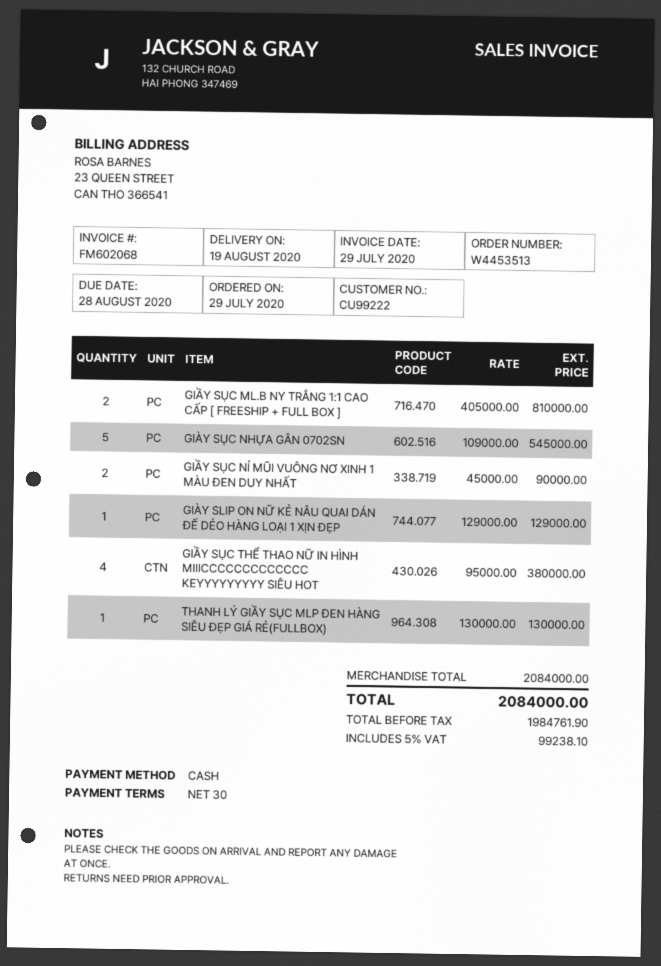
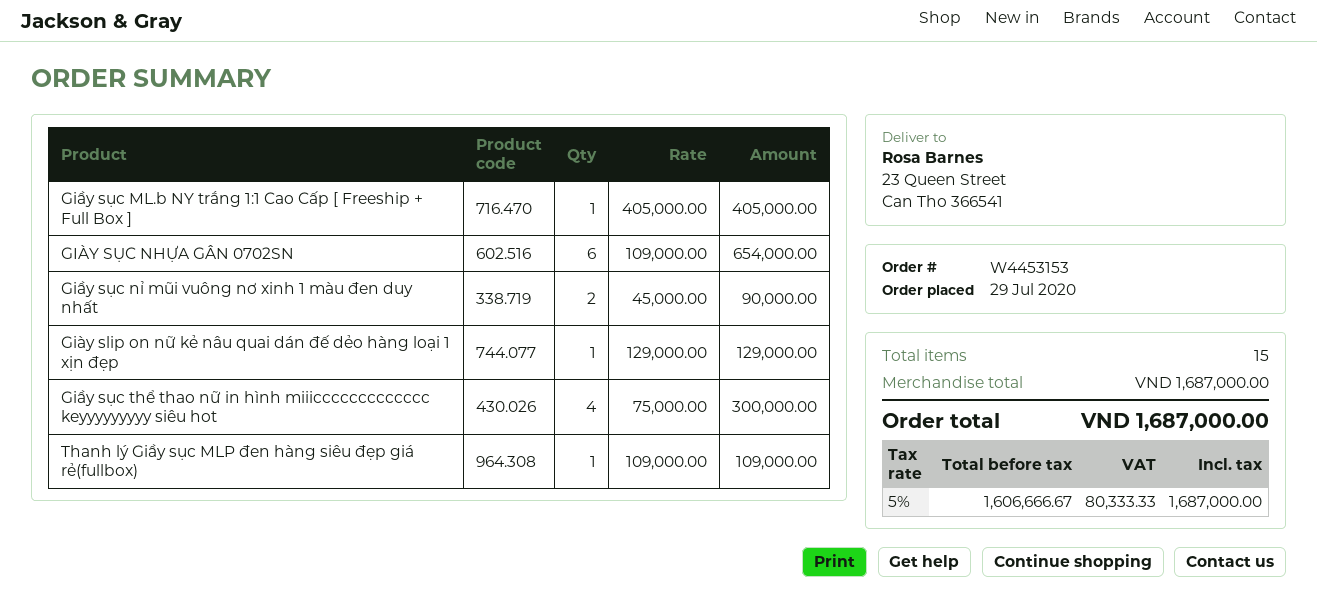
order number: W4453513 -> W4453153
GIẦY SỤC ML.B NY TRẮNG 1:1 CAO CẤP [ FREESHIP + FULL BOX ]: 2 x 405000.00 = 810000.00 -> 1 x 405000.00 = 405000.00
GIÀY SỤC NHỰA GÂN 0702SN: 5 x 109000.00 = 545000.00 -> 6 x 109000.00 = 654000.00
GIẦY SỤC THỂ THAO NỮ IN HÌNH MIIICCCCCCCCCCCCC KEYYYYYYYYY SIÊU HOT: 4 x 95000.00 = 380000.00 -> 4 x 75000.00 = 300000.00
THANH LÝ GIẦY SỤC MLP ĐEN HÀNG SIÊU ĐẸP GIÁ RẺ(FULLBOX): 1 x 130000.00 = 130000.00 -> 1 x 109000.00 = 109000.00
subtotal: 2084000.00 -> 1687000.00
net: 1984761.90 -> 1606666.67
tax: 5% = 99238.10 -> 5% = 80333.33
total: 2084000.00 -> 1687000.00

